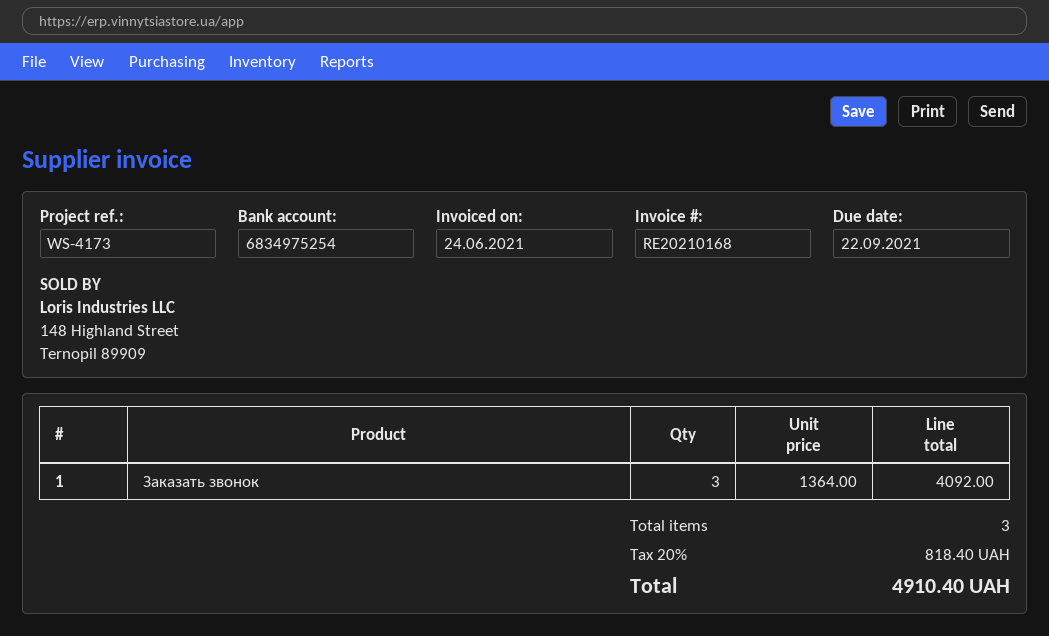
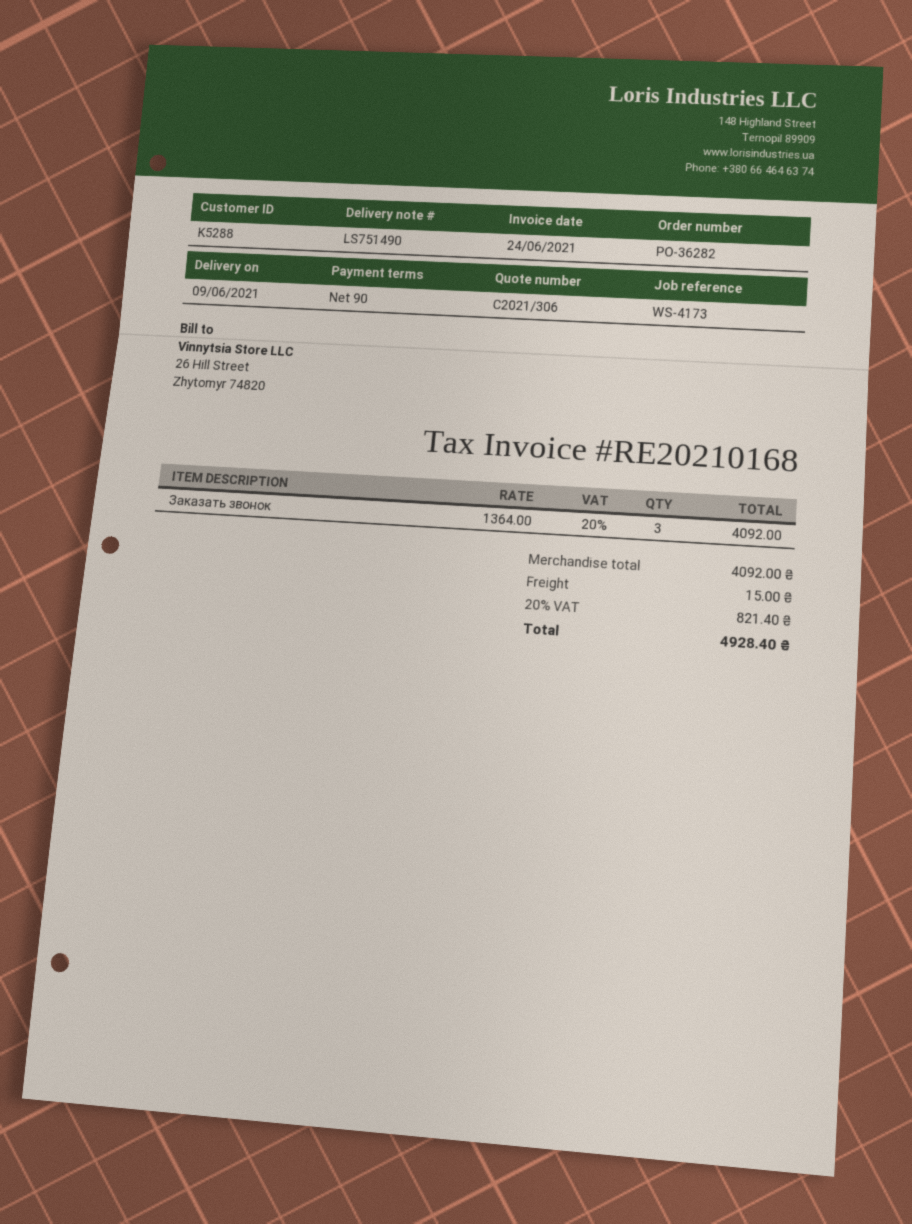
shipping: none -> 15.00
tax: 20% = 818.40 -> 20% = 821.40
total: 4910.40 -> 4928.40

